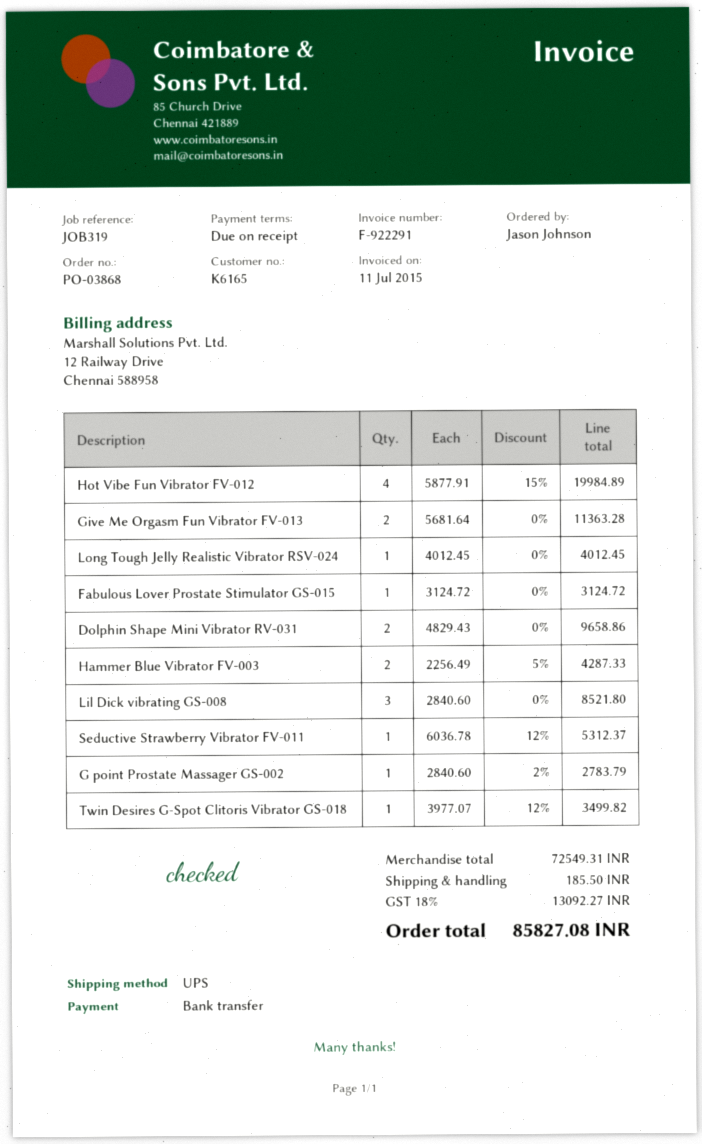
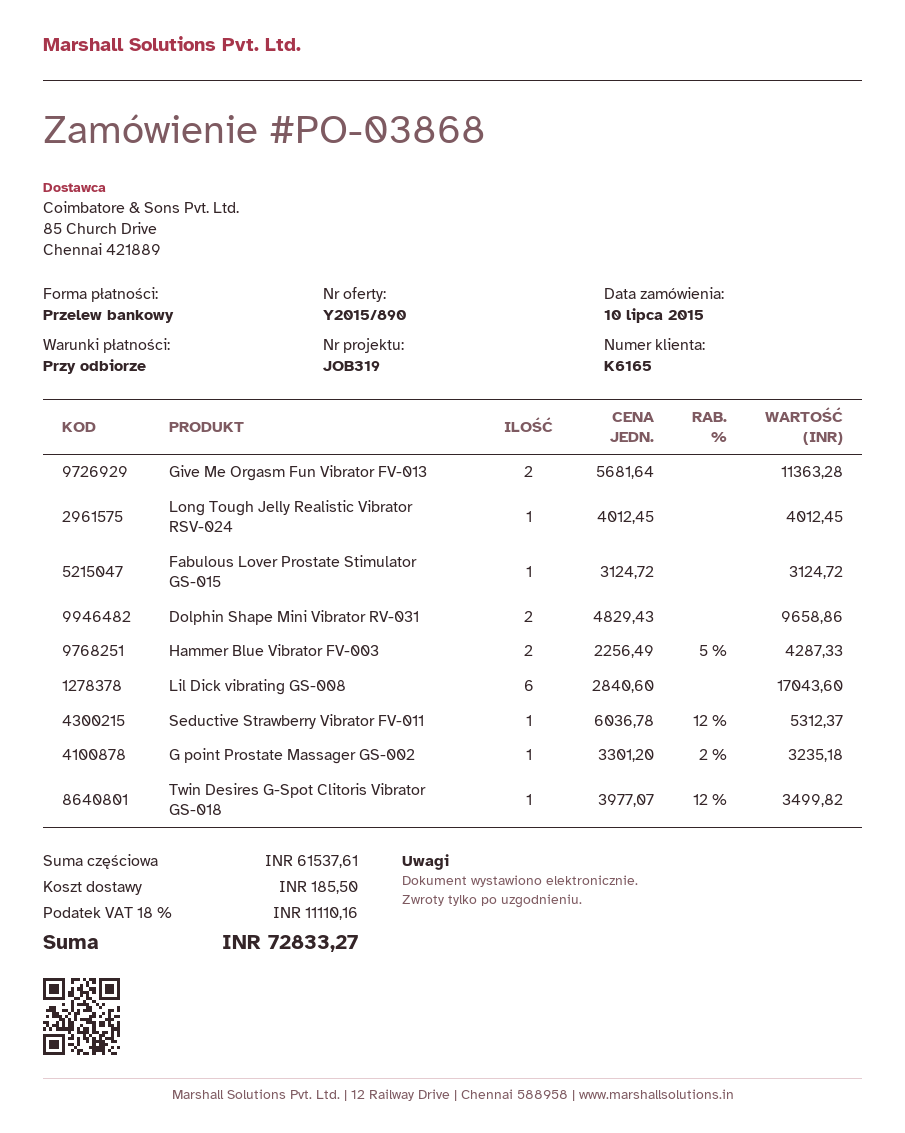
Hot Vibe Fun Vibrator FV-012: 4 x 5877.91 - 15% = 19984.89 -> none
Lil Dick vibrating GS-008: 3 x 2840.60 = 8521.80 -> 6 x 2840.60 = 17043.60
G point Prostate Massager GS-002: 1 x 2840.60 - 2% = 2783.79 -> 1 x 3301.20 - 2% = 3235.18
subtotal: 72549.31 -> 61537.61
tax: 18% = 13092.27 -> 18% = 11110.16
total: 85827.08 -> 72833.27

